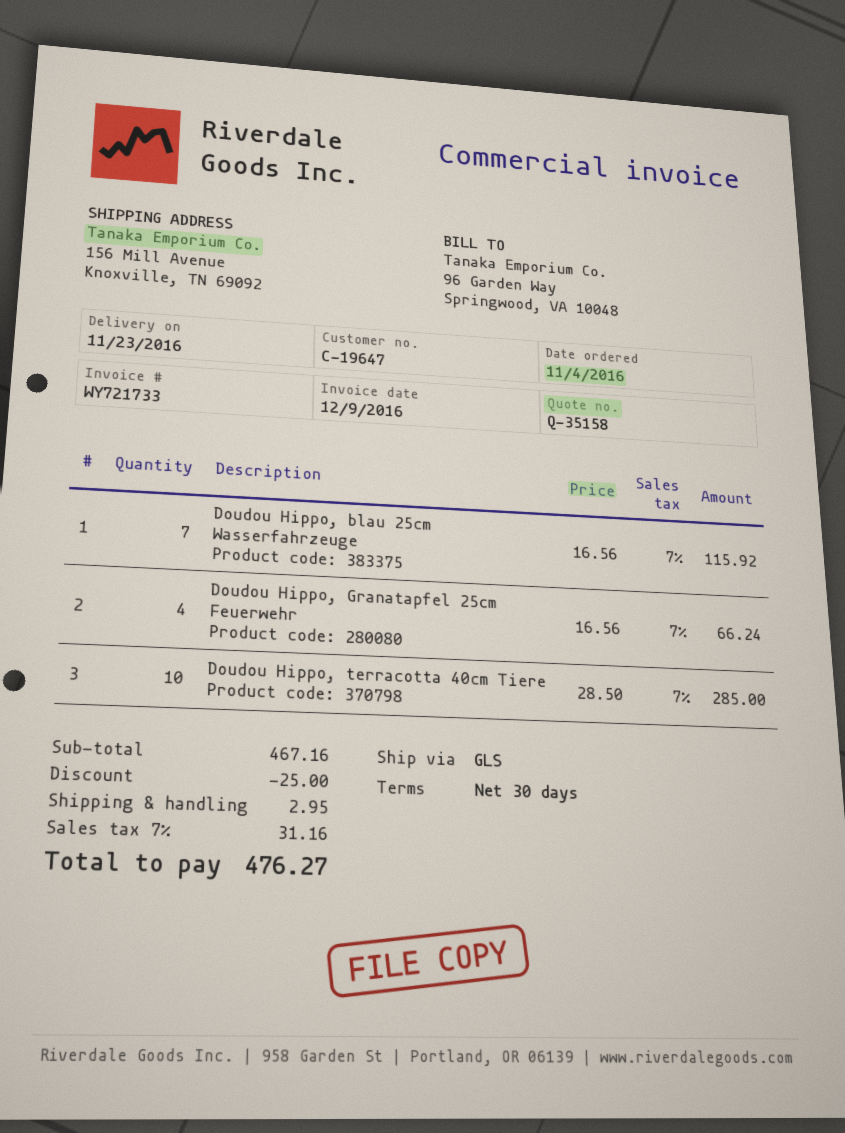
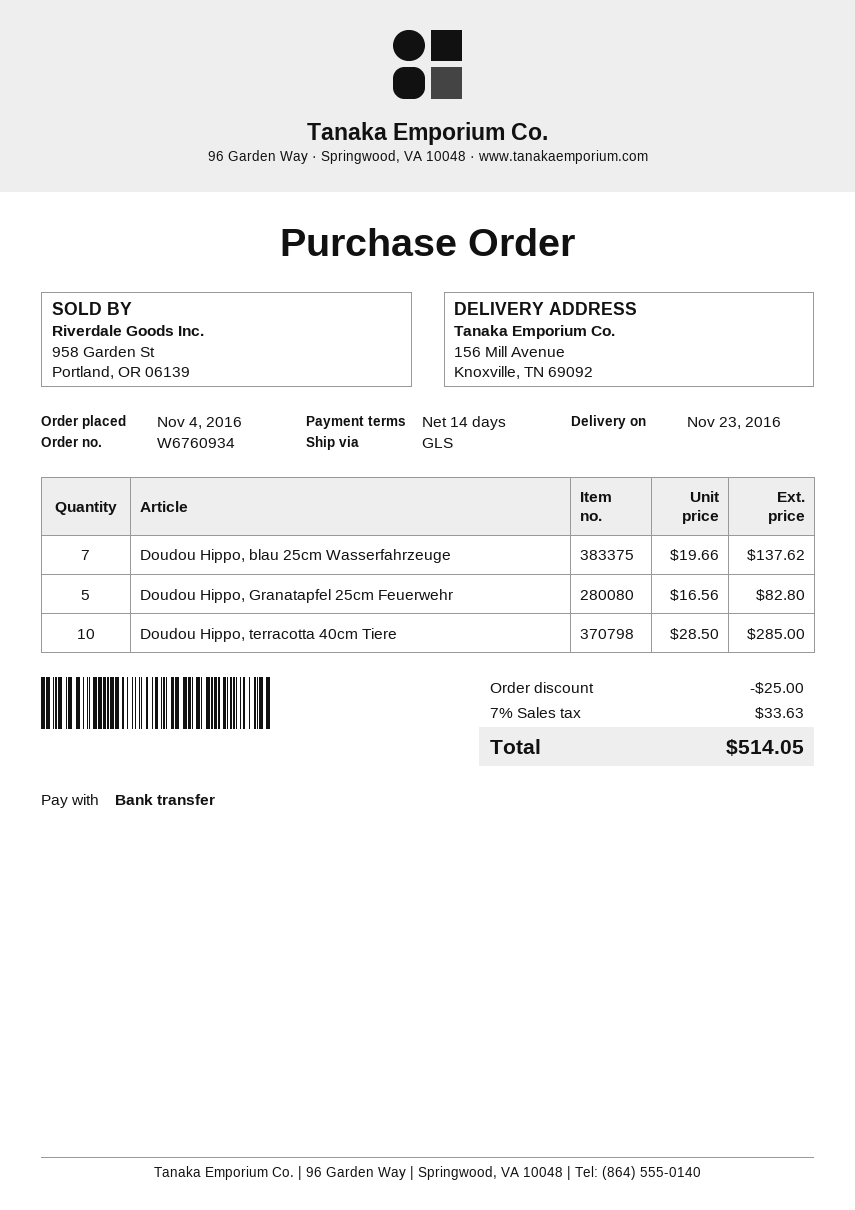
payment terms: 30 days -> 14 days
Doudou Hippo, blau 25cm Wasserfahrzeuge: 7 x 16.56 = 115.92 -> 7 x 19.66 = 137.62
Doudou Hippo, Granatapfel 25cm Feuerwehr: 4 x 16.56 = 66.24 -> 5 x 16.56 = 82.80
shipping: 2.95 -> none
tax: 7% = 31.16 -> 7% = 33.63
total: 476.27 -> 514.05

